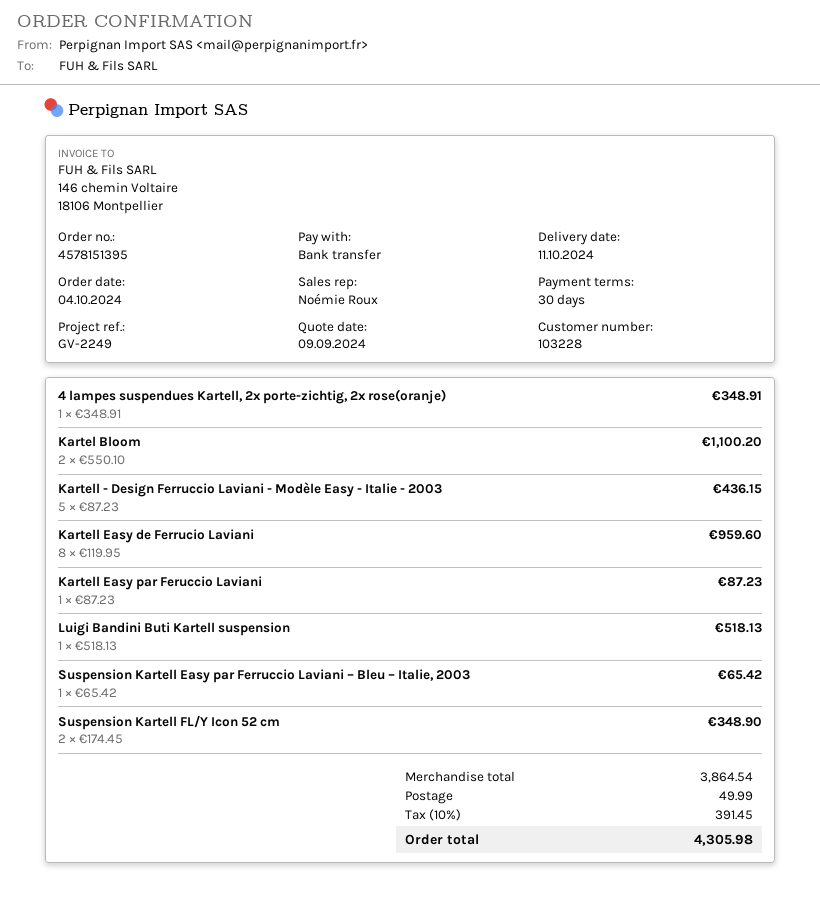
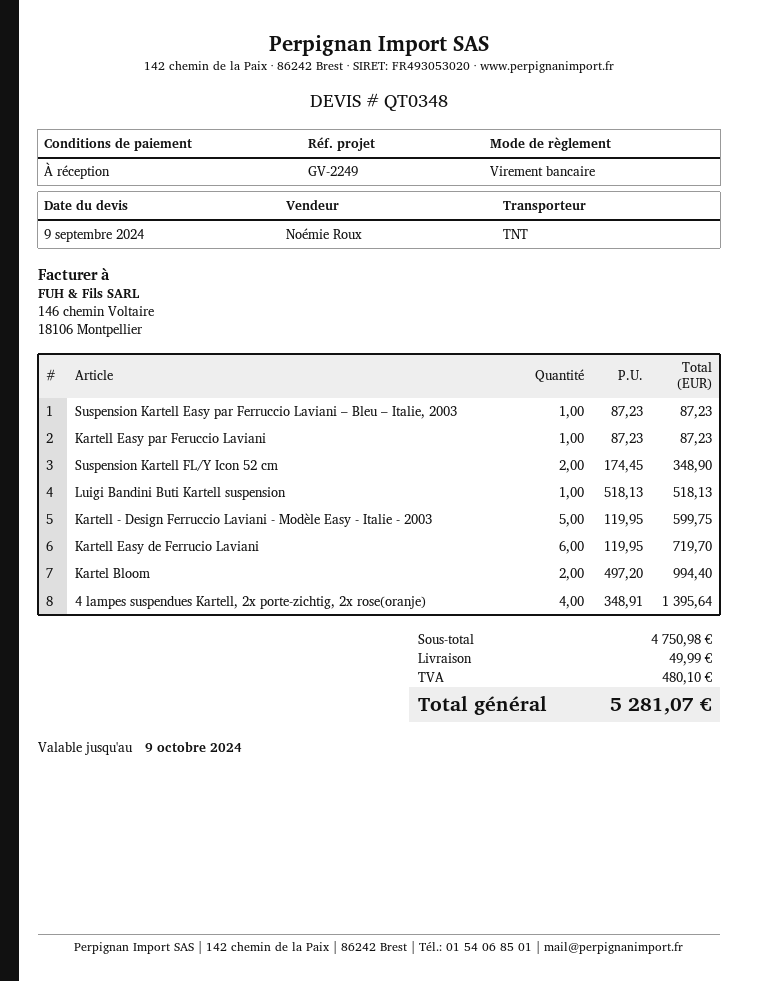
payment terms: 30 days -> on receipt
4 lampes suspendues Kartell, 2x porte-zichtig, 2x rose(oranje): 1 x 348.91 = 348.91 -> 4 x 348.91 = 1395.64
Kartel Bloom: 2 x 550.10 = 1100.20 -> 2 x 497.20 = 994.40
Kartell - Design Ferruccio Laviani - Modèle Easy - Italie - 2003: 5 x 87.23 = 436.15 -> 5 x 119.95 = 599.75
Kartell Easy de Ferrucio Laviani: 8 x 119.95 = 959.60 -> 6 x 119.95 = 719.70
Suspension Kartell Easy par Ferruccio Laviani – Bleu – Italie, 2003: 1 x 65.42 = 65.42 -> 1 x 87.23 = 87.23
subtotal: 3864.54 -> 4750.98
tax: 391.45 -> 480.10
total: 4305.98 -> 5281.07

